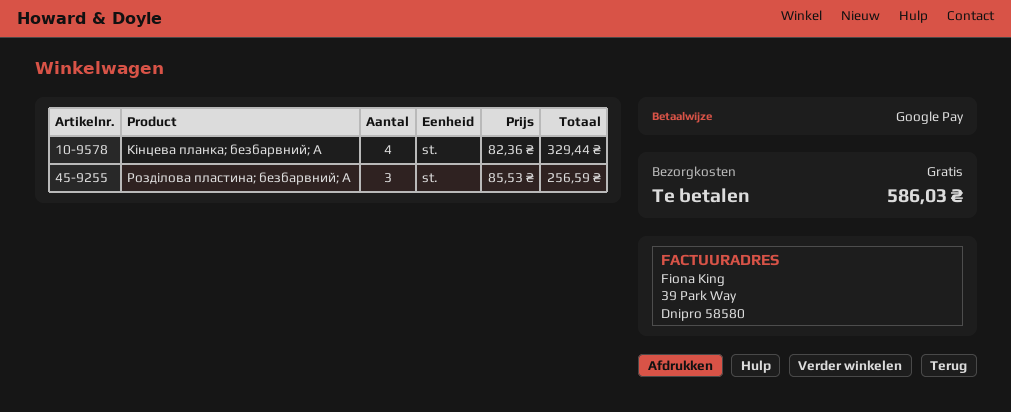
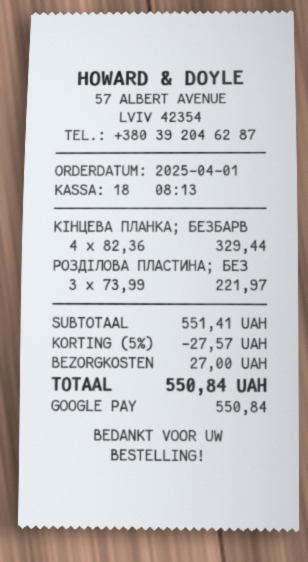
Розділова пластина; безбарвний; A: 3 x 85.53 = 256.59 -> 3 x 73.99 = 221.97
discount: none -> 5% = 27.57
shipping: 0.00 -> 27.00
total: 586.03 -> 550.84

